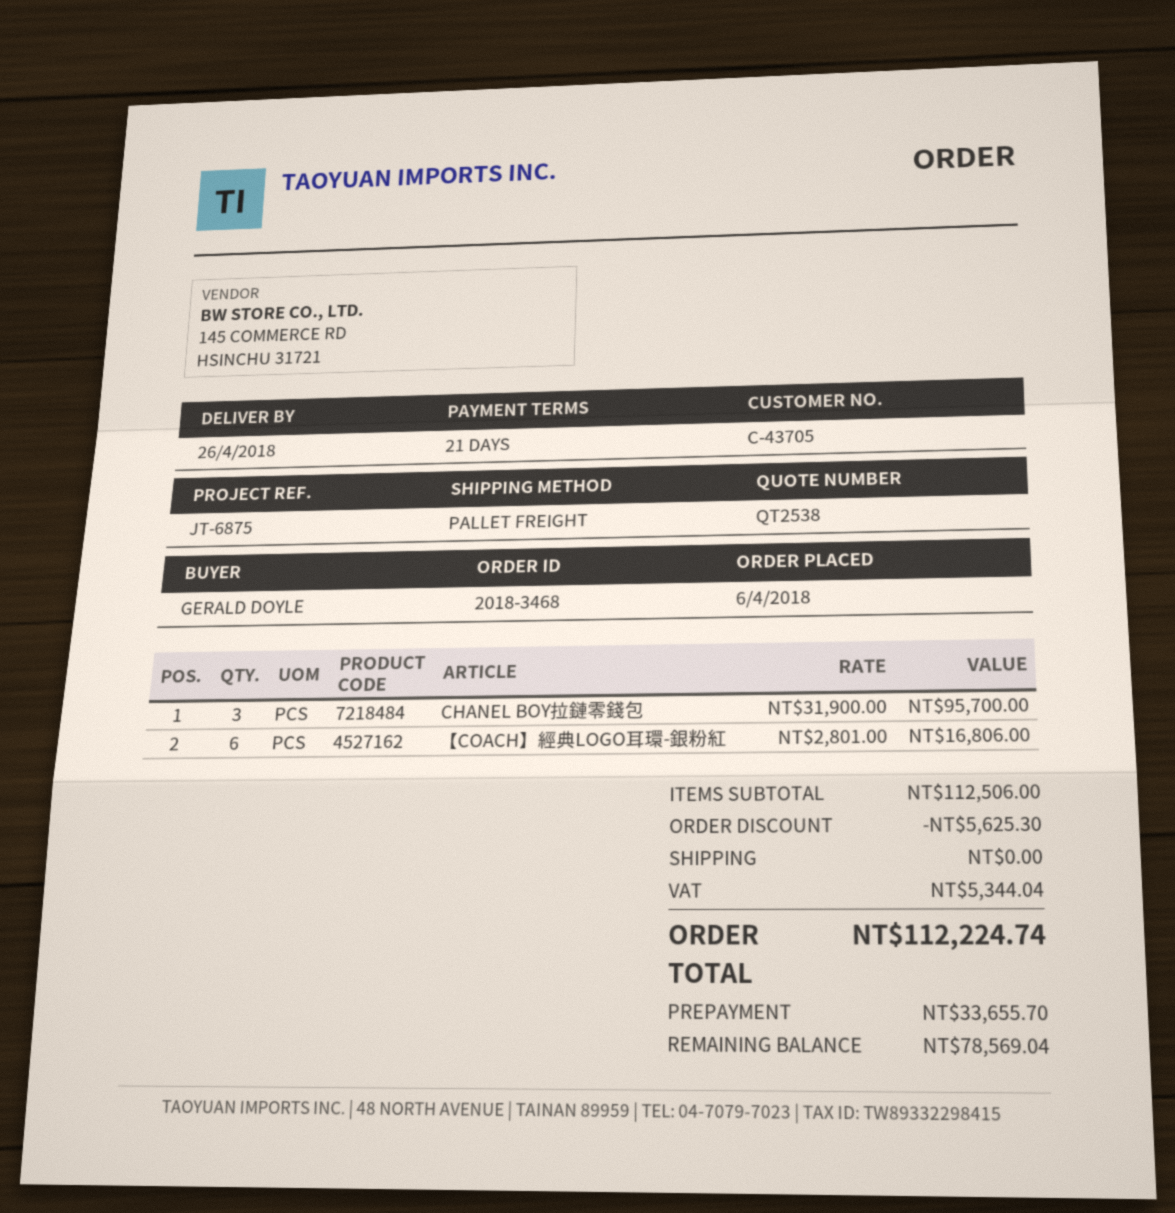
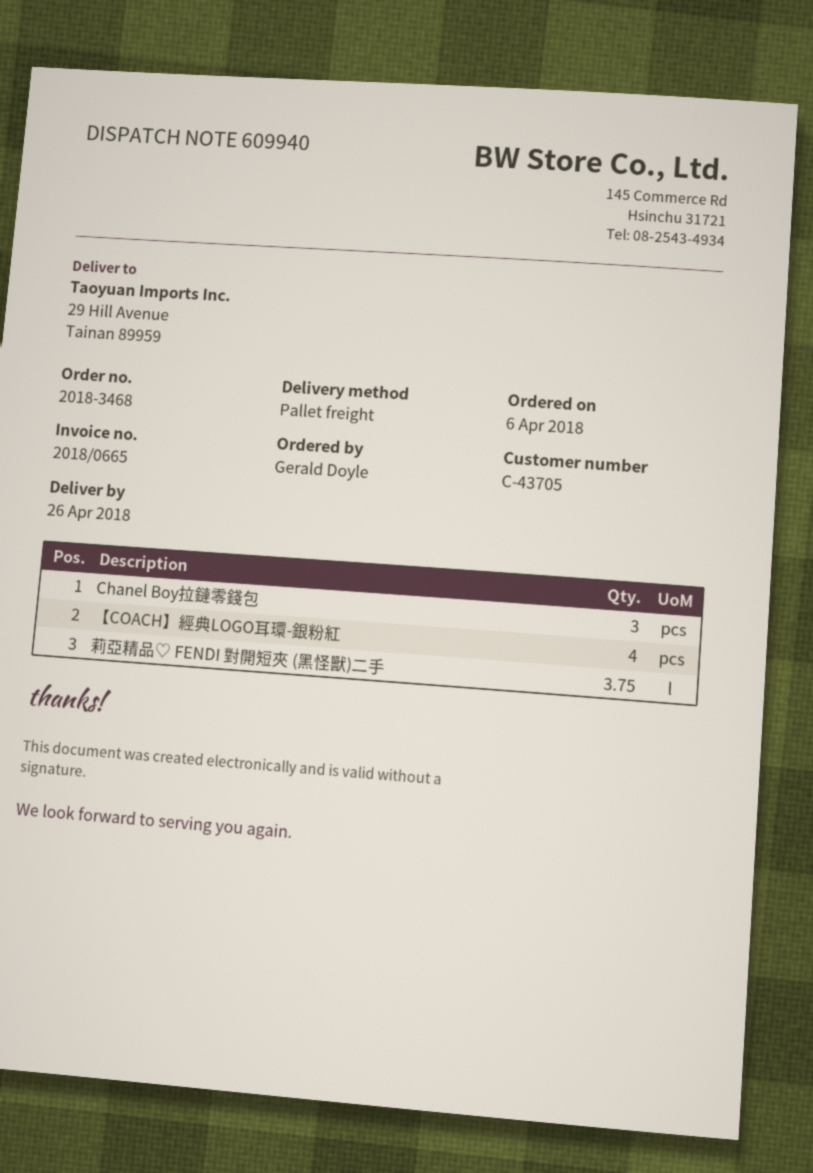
【COACH】經典LOGO耳環-銀粉紅: 6 -> 4
莉亞精品♡ FENDI 對開短夾 (黑怪獸)二手: none -> 3.75

